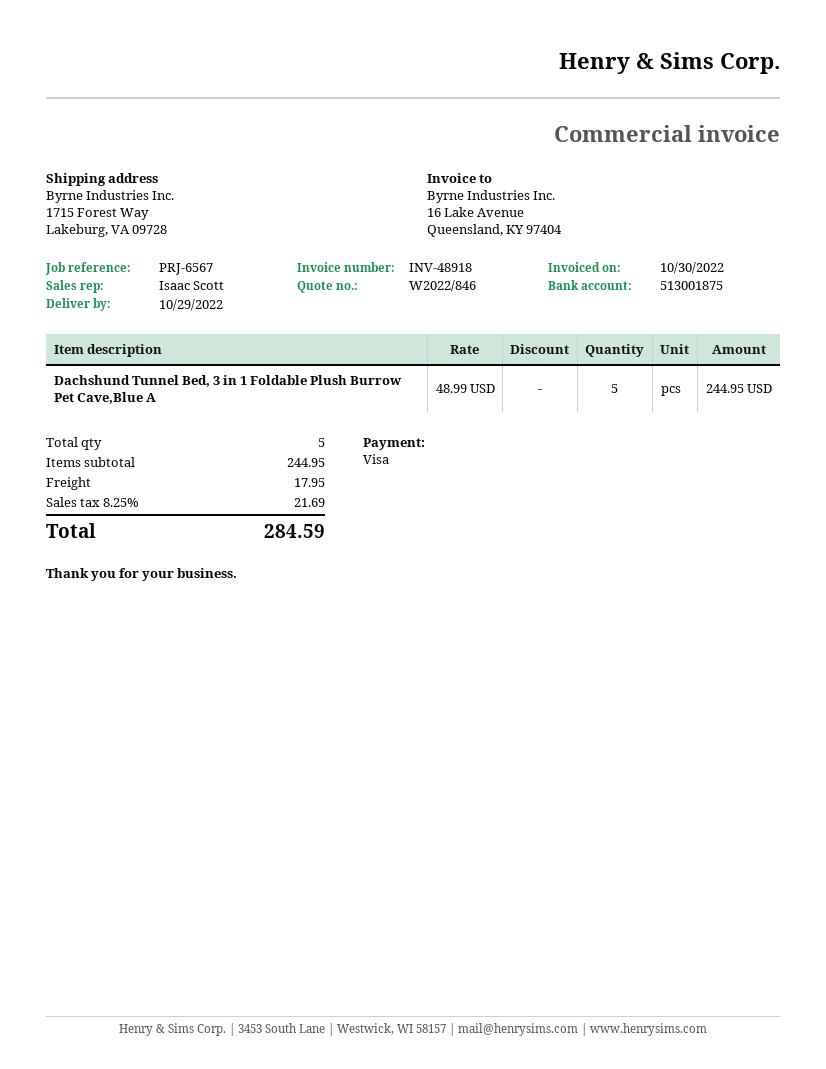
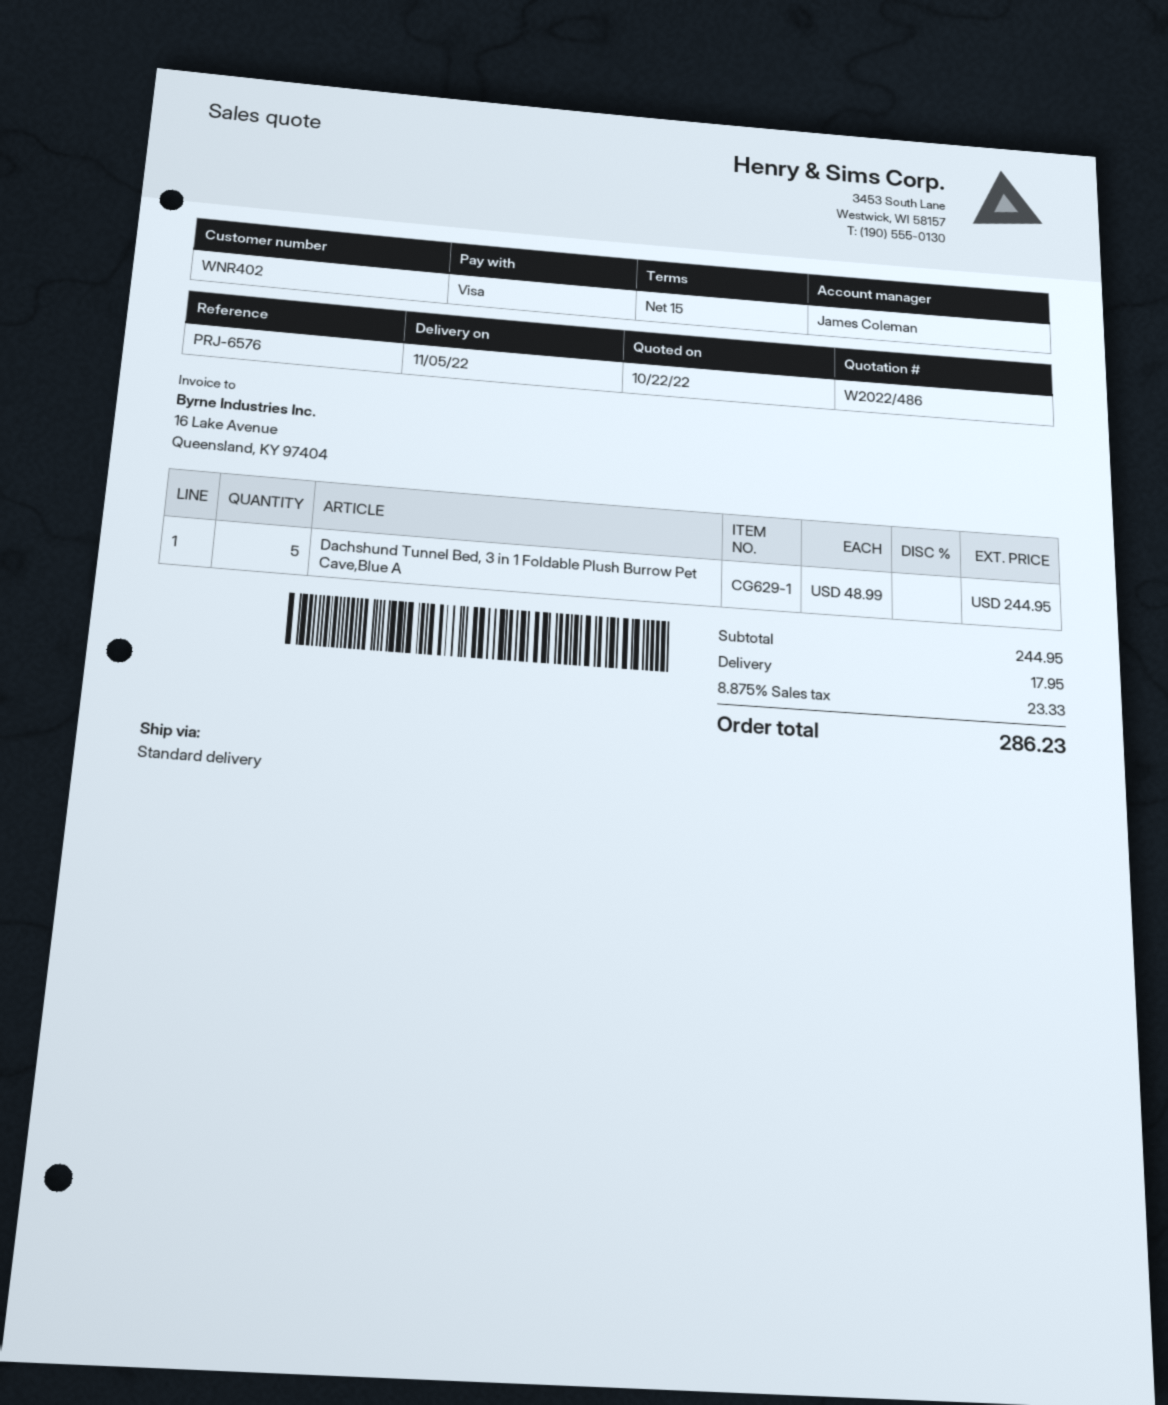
quote number: W2022/846 -> W2022/486
delivery date: 2022-10-29 -> 2022-11-05
reference: PRJ-6567 -> PRJ-6576
sales rep: Isaac Scott -> James Coleman
tax: 8.25% = 21.69 -> 8.875% = 23.33
total: 284.59 -> 286.23

